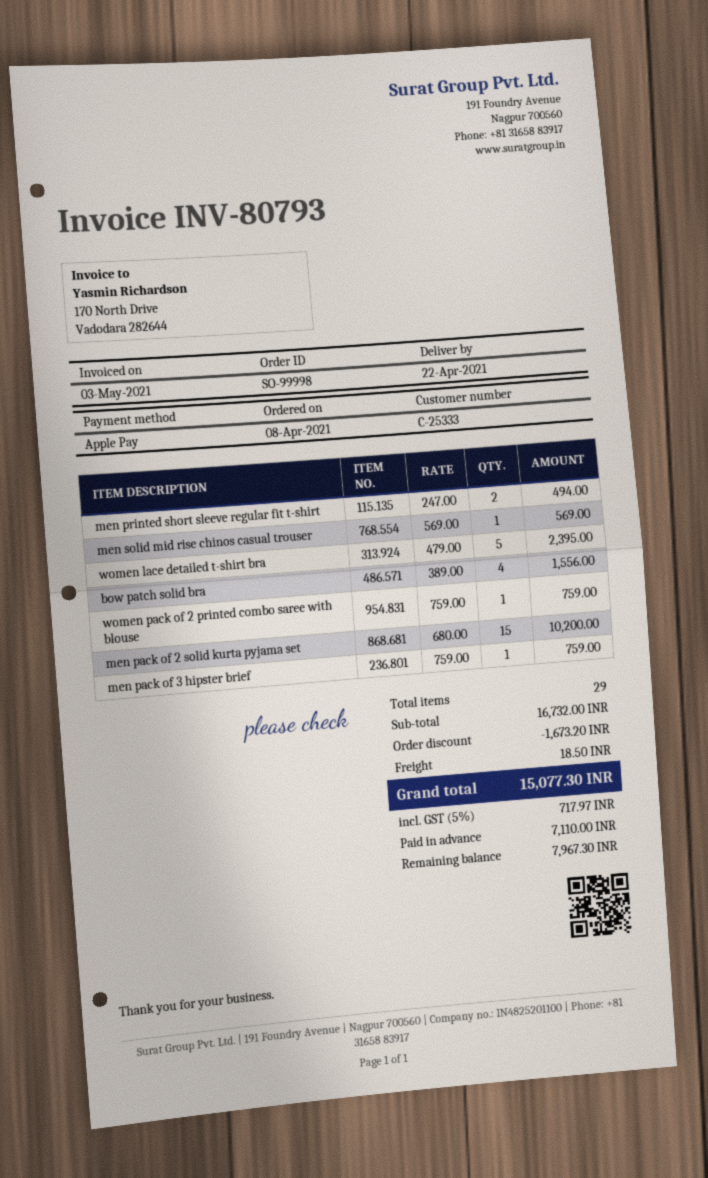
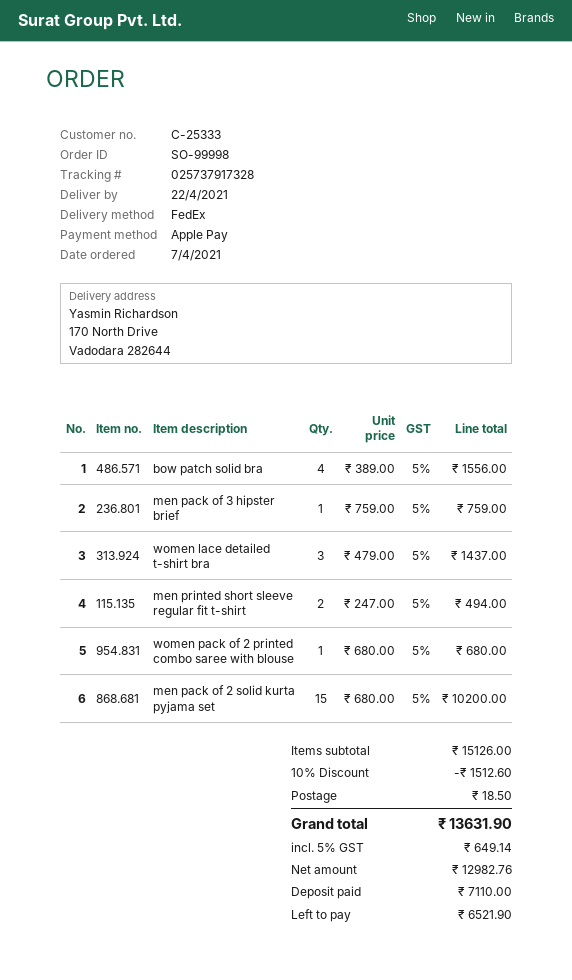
order date: 2021-04-08 -> 2021-04-07
men solid mid rise chinos casual trouser: 1 x 569.00 = 569.00 -> none
women lace detailed t-shirt bra: 5 x 479.00 = 2395.00 -> 3 x 479.00 = 1437.00
women pack of 2 printed combo saree with blouse: 1 x 759.00 = 759.00 -> 1 x 680.00 = 680.00
subtotal: 16732.00 -> 15126.00
discount: 1673.20 -> 1512.60
tax: 5% = 717.97 -> 5% = 649.14
total: 15077.30 -> 13631.90
balance: 7967.30 -> 6521.90

